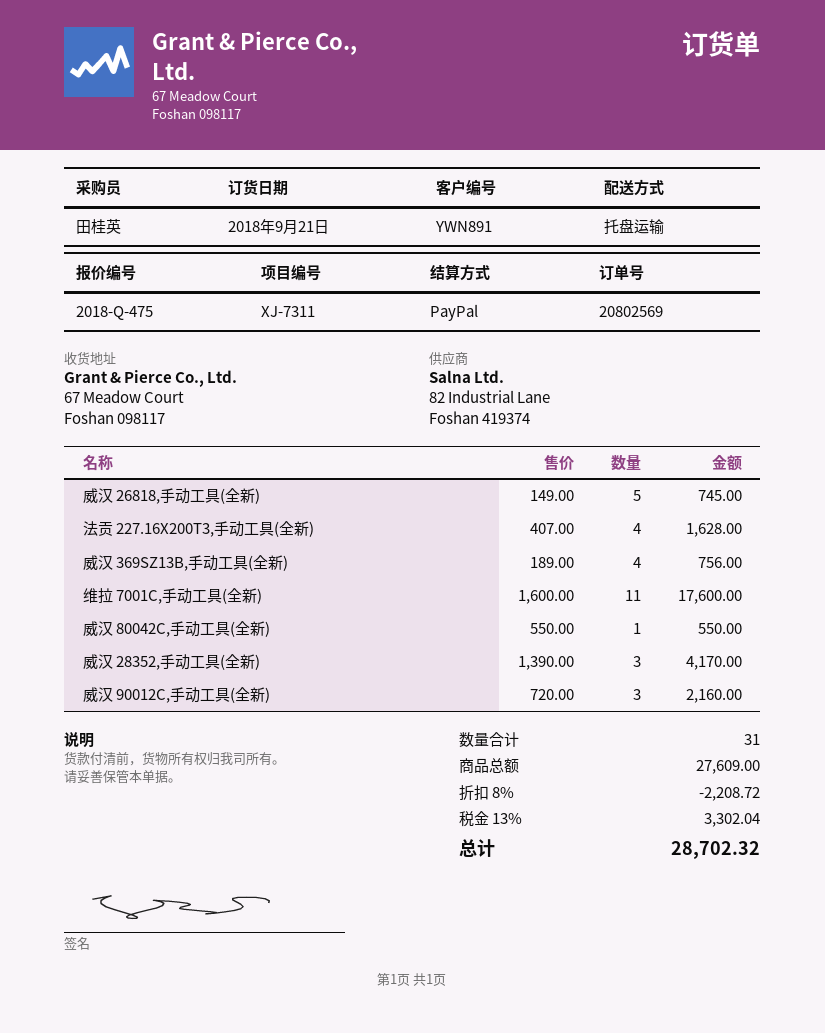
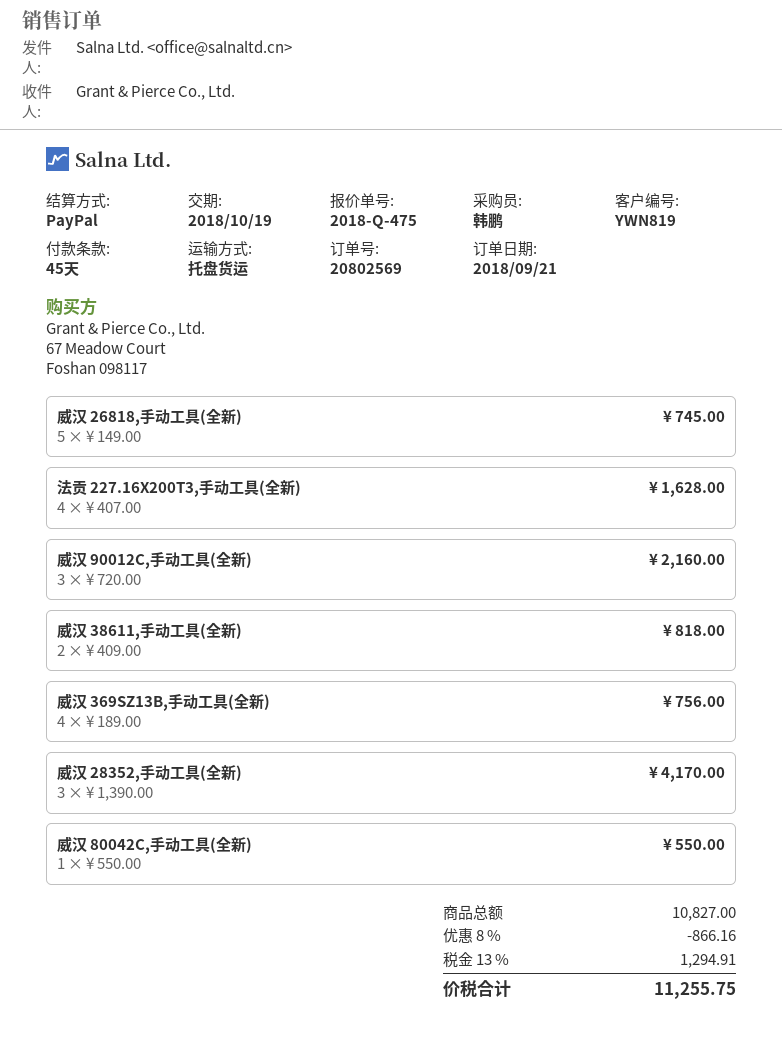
customer number: YWN891 -> YWN819
ordered by: 田桂英 -> 韩鹏
维拉 7001C,手动工具(全新): 11 x 1600.00 = 17600.00 -> none
威汉 38611,手动工具(全新): none -> 2 x 409.00 = 818.00
subtotal: 27609.00 -> 10827.00
discount: 8% = 2208.72 -> 8% = 866.16
tax: 13% = 3302.04 -> 13% = 1294.91
total: 28702.32 -> 11255.75

